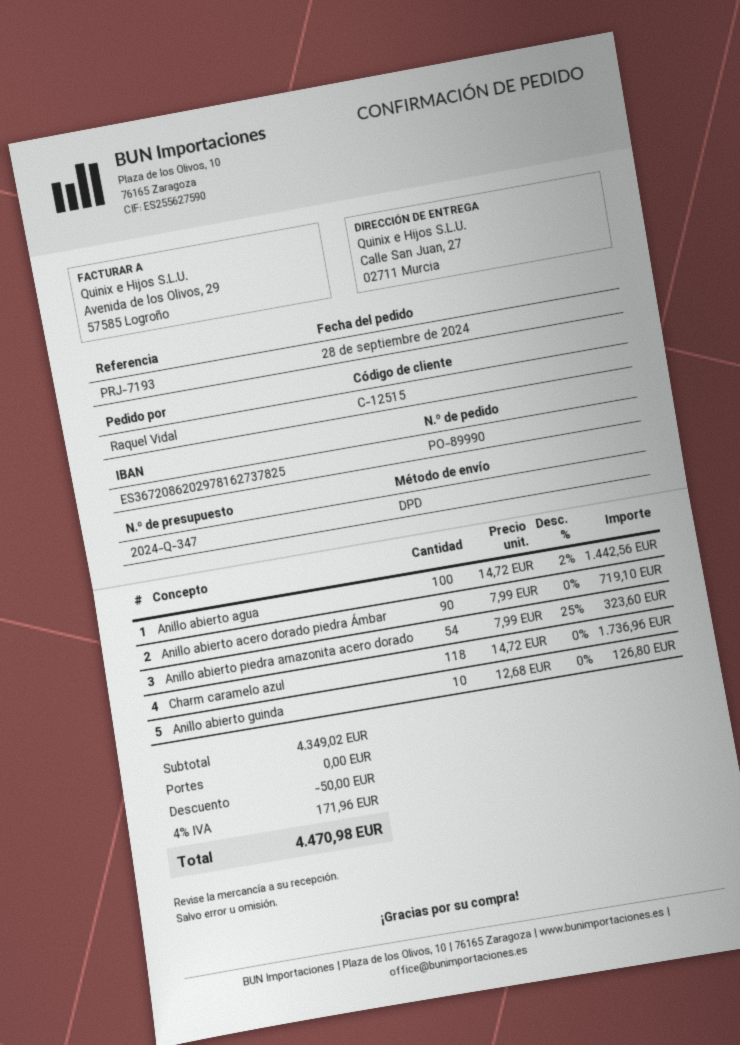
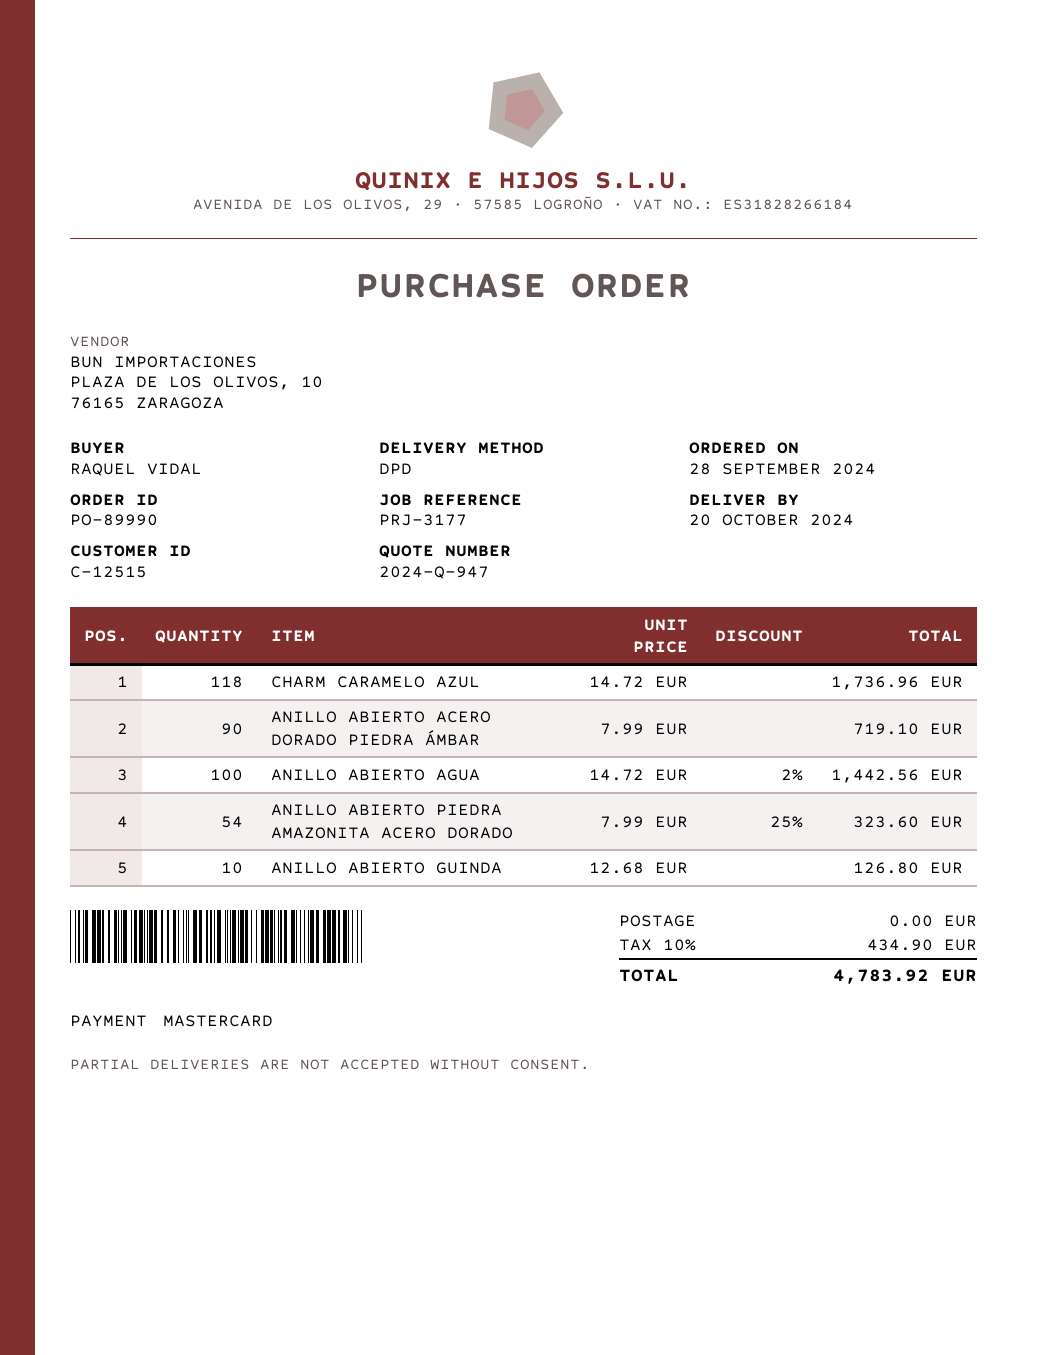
quote number: 2024-Q-347 -> 2024-Q-947
reference: PRJ-7193 -> PRJ-3177
discount: 50.00 -> none
tax: 4% = 171.96 -> 10% = 434.90
total: 4470.98 -> 4783.92

